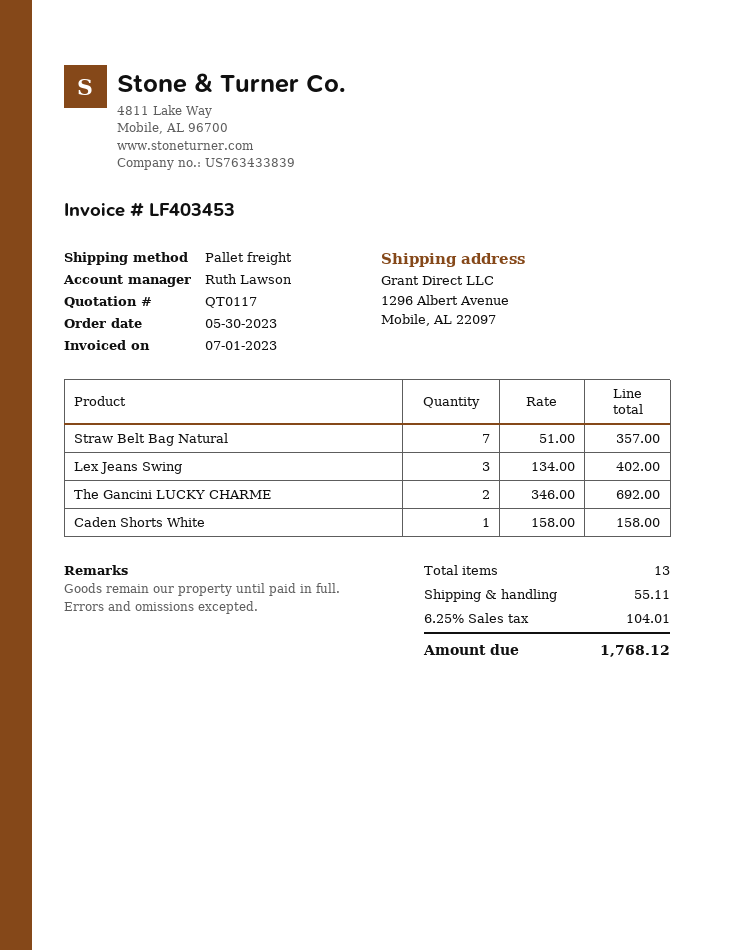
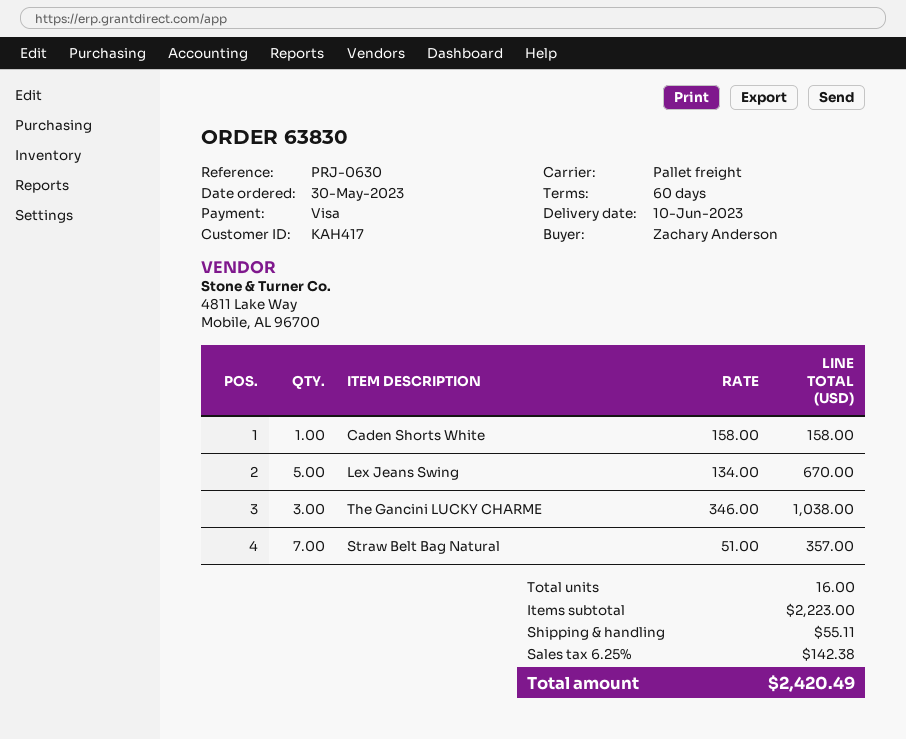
Lex Jeans Swing: 3 x 134.00 = 402.00 -> 5 x 134.00 = 670.00
The Gancini LUCKY CHARME: 2 x 346.00 = 692.00 -> 3 x 346.00 = 1038.00
total quantity: 13 -> 16
tax: 6.25% = 104.01 -> 6.25% = 142.38
total: 1768.12 -> 2420.49

